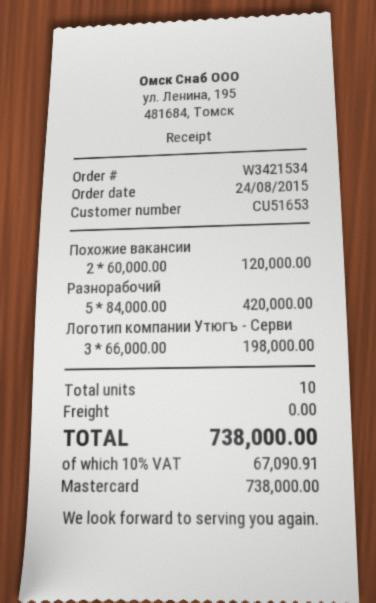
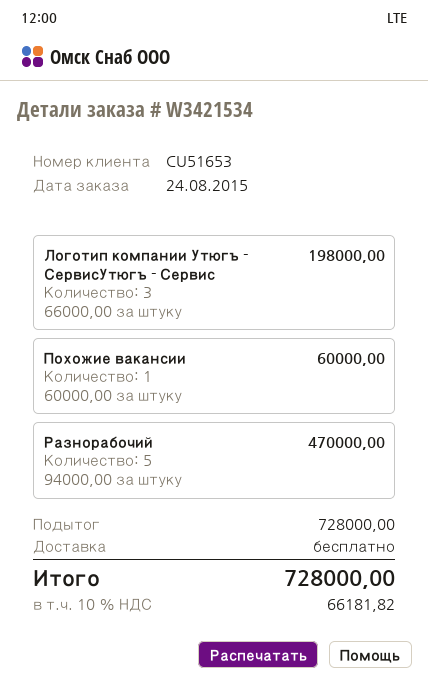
Похожие вакансии: 2 x 60000.00 = 120000.00 -> 1 x 60000.00 = 60000.00
Разнорабочий: 5 x 84000.00 = 420000.00 -> 5 x 94000.00 = 470000.00
tax: 10% = 67090.91 -> 10% = 66181.82
total: 738000.00 -> 728000.00

